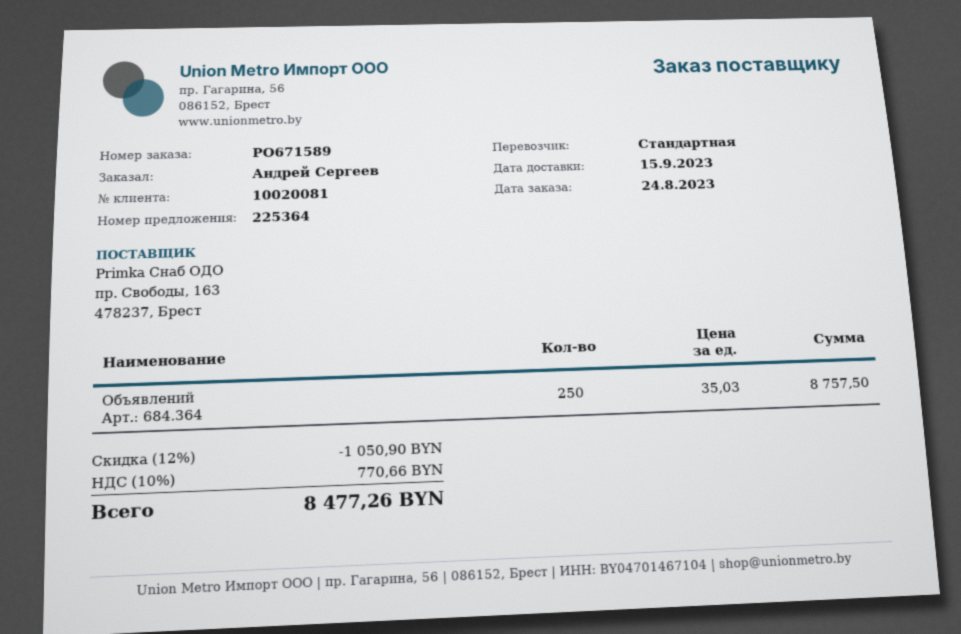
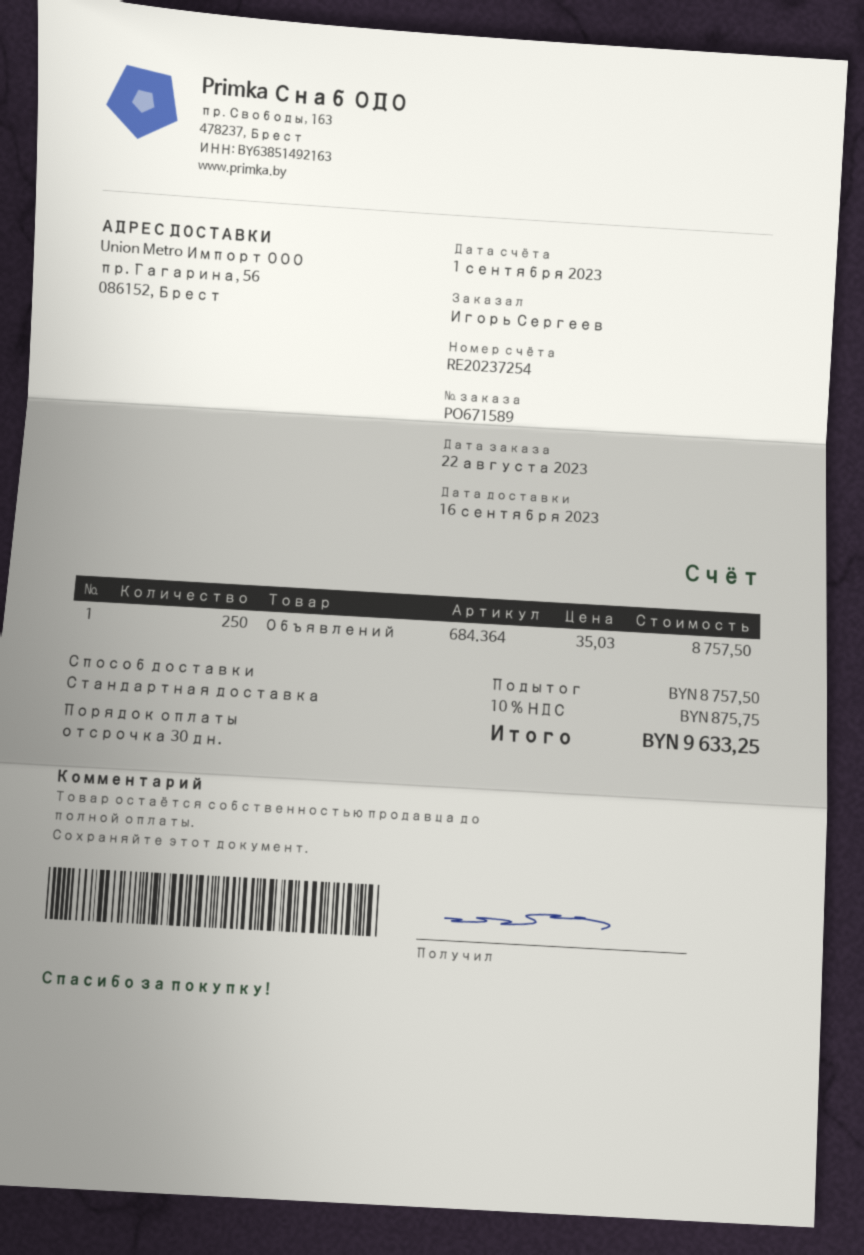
order date: 2023-08-24 -> 2023-08-22
delivery date: 2023-09-15 -> 2023-09-16
ordered by: Андрей Сергеев -> Игорь Сергеев
discount: 12% = 1050.90 -> none
tax: 10% = 770.66 -> 10% = 875.75
total: 8477.26 -> 9633.25

